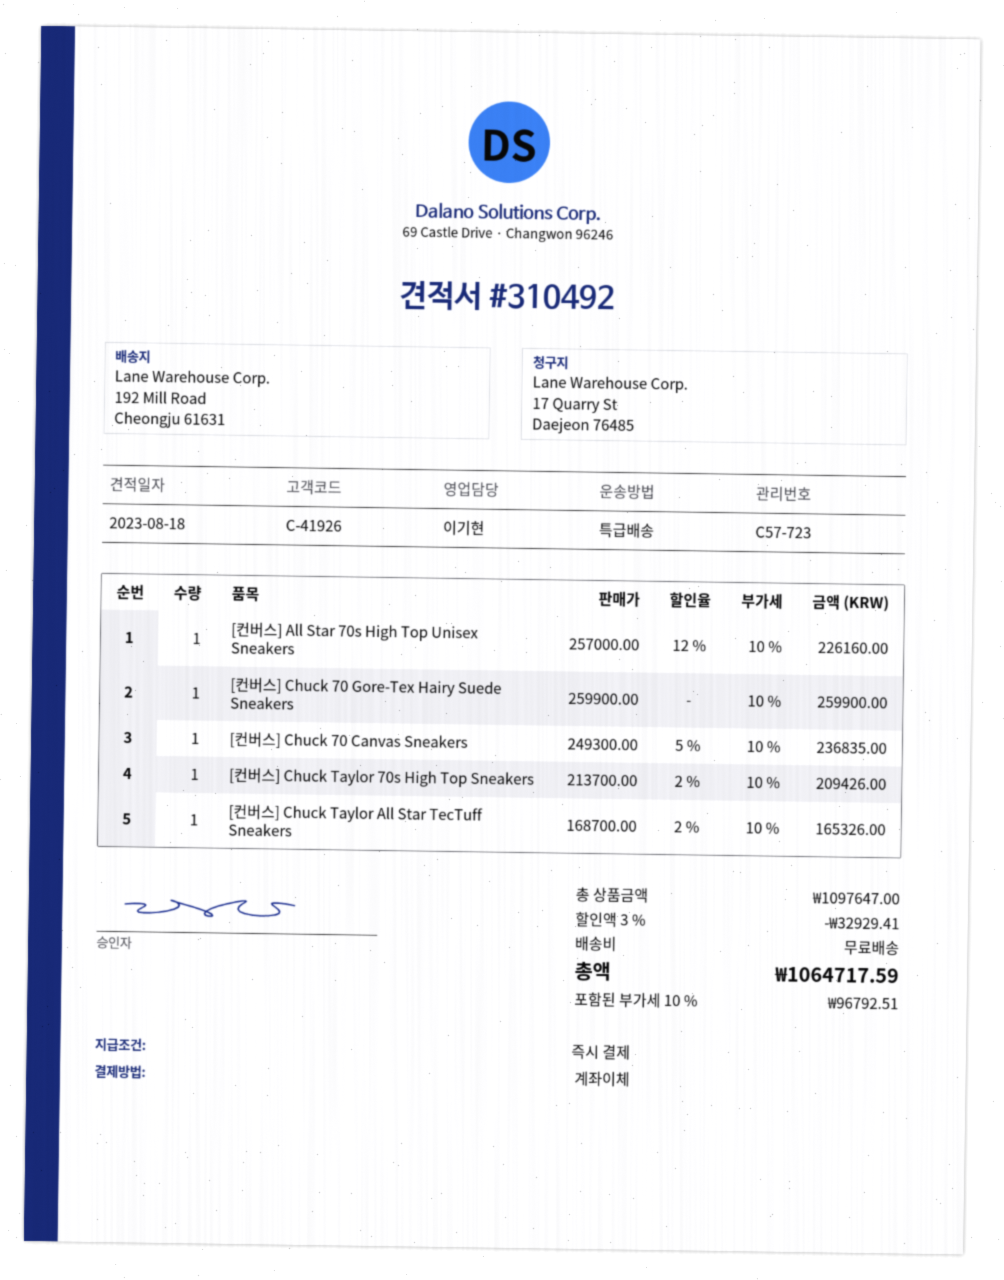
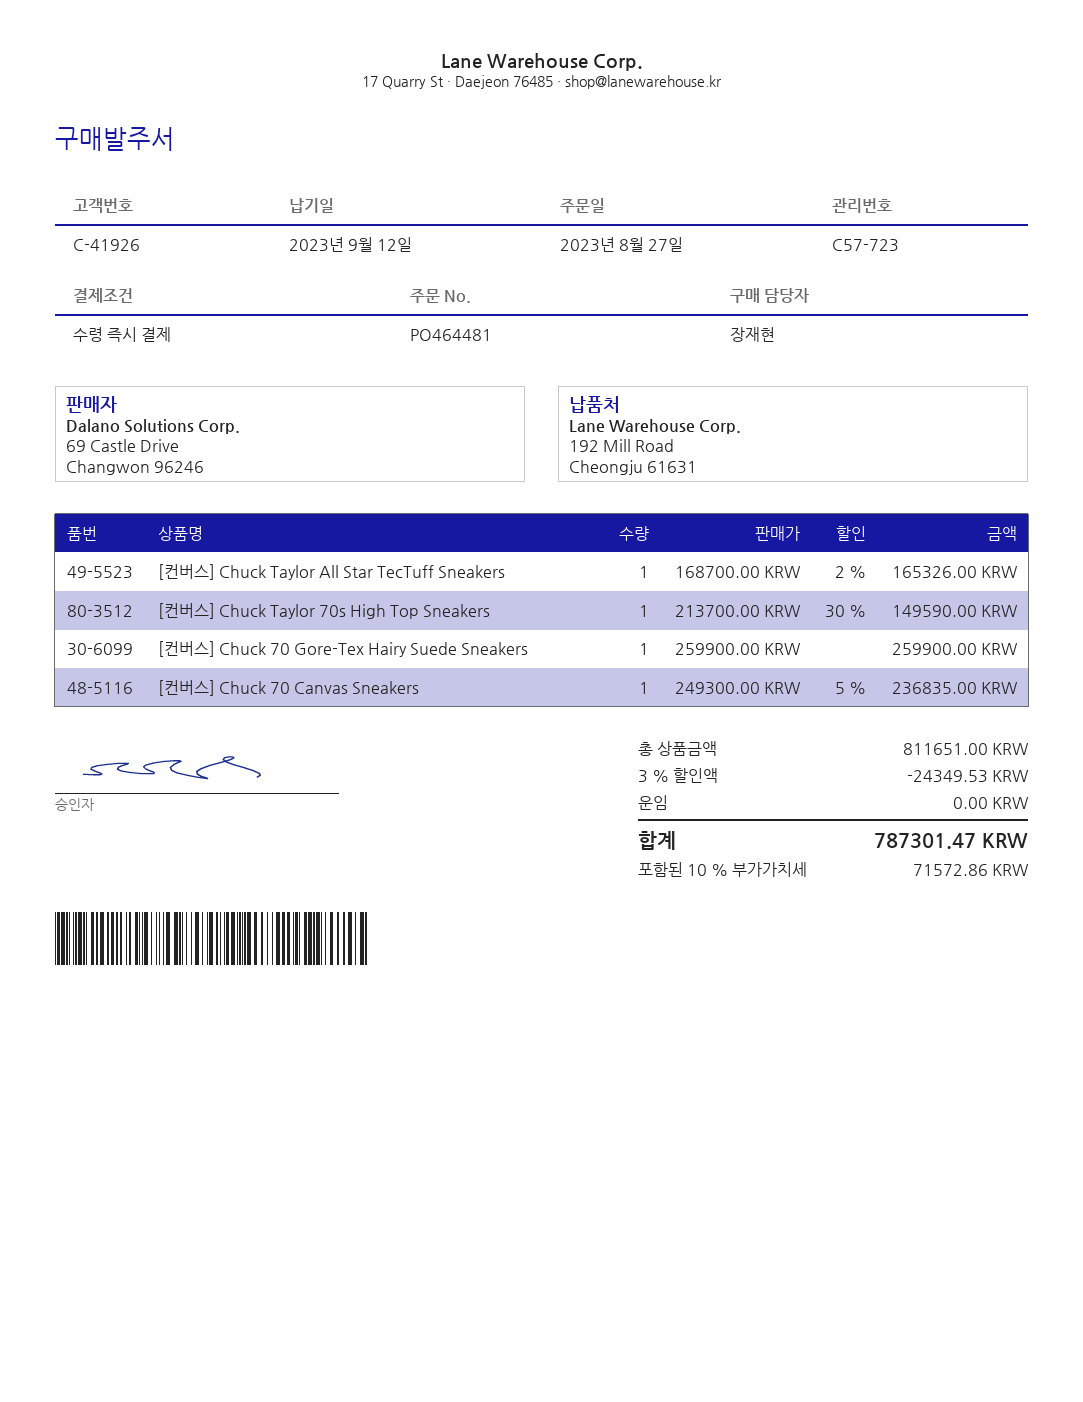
[컨버스] All Star 70s High Top Unisex Sneakers: 1 x 257000.00 - 12% = 226160.00 -> none
[컨버스] Chuck Taylor 70s High Top Sneakers: 1 x 213700.00 - 2% = 209426.00 -> 1 x 213700.00 - 30% = 149590.00
subtotal: 1097647.00 -> 811651.00
discount: 3% = 32929.41 -> 3% = 24349.53
tax: 10% = 96792.51 -> 10% = 71572.86
total: 1064717.59 -> 787301.47

